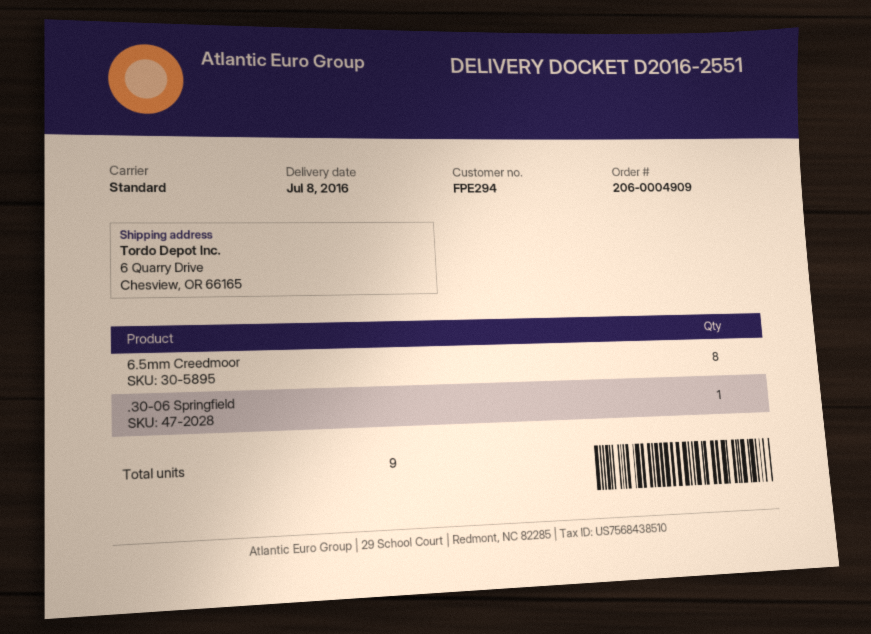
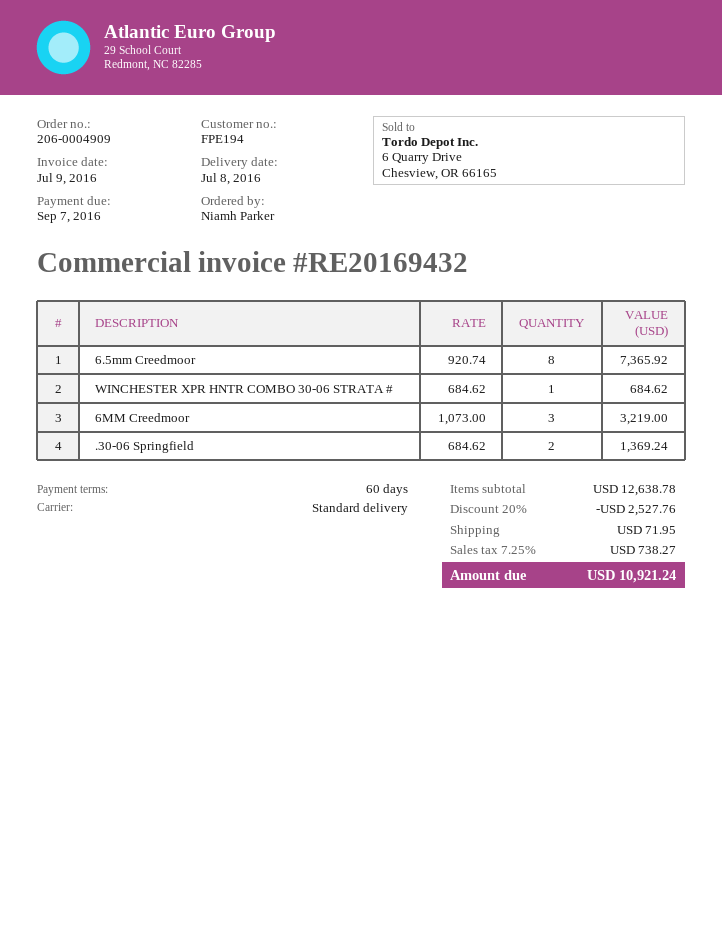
customer number: FPE294 -> FPE194
.30-06 Springfield: 1 -> 2
WINCHESTER XPR HNTR COMBO 30-06 STRATA #: none -> 1
6MM Creedmoor: none -> 3

